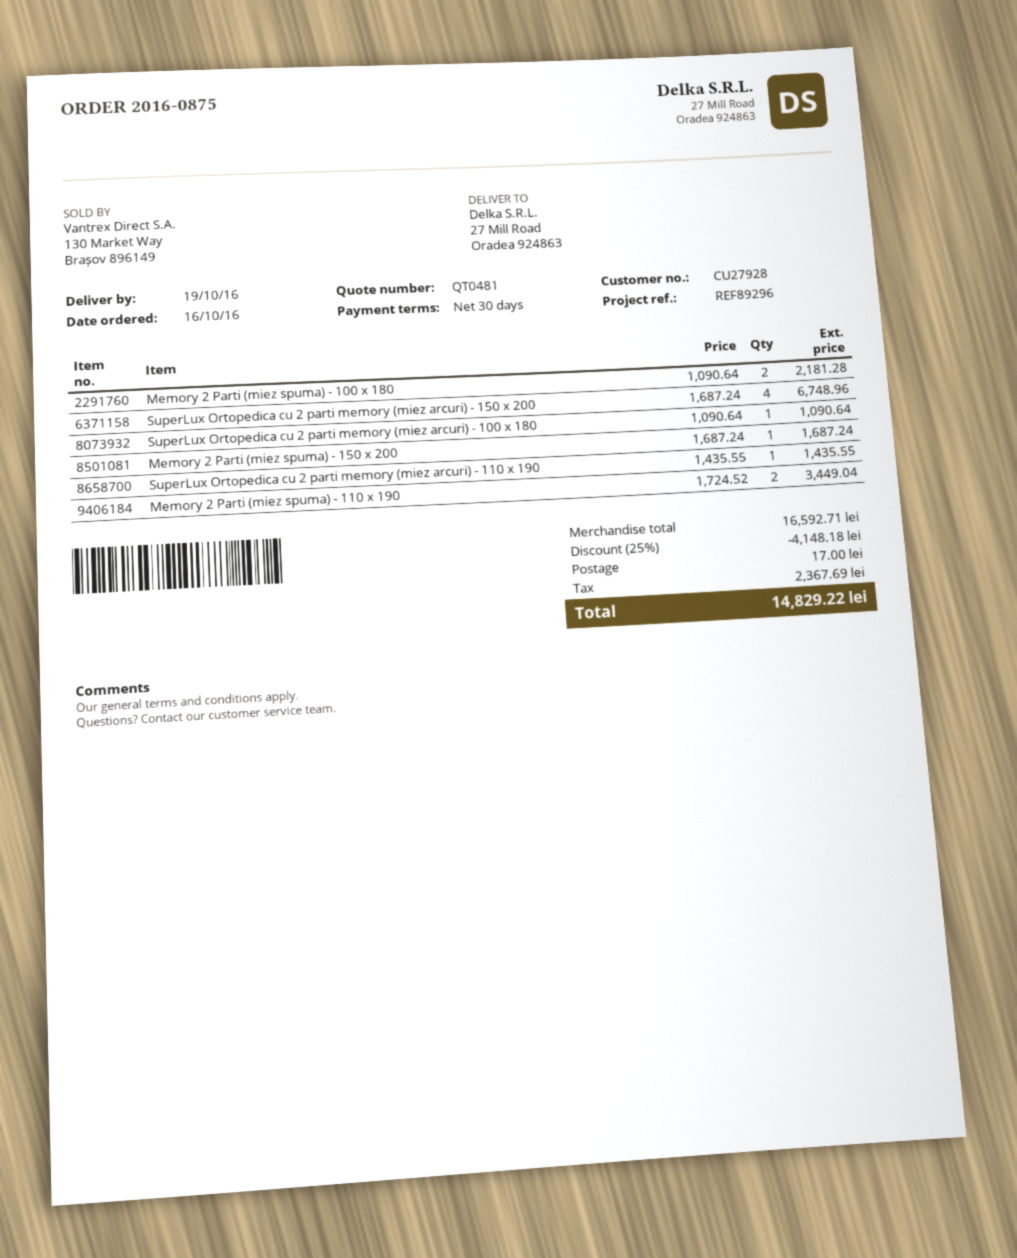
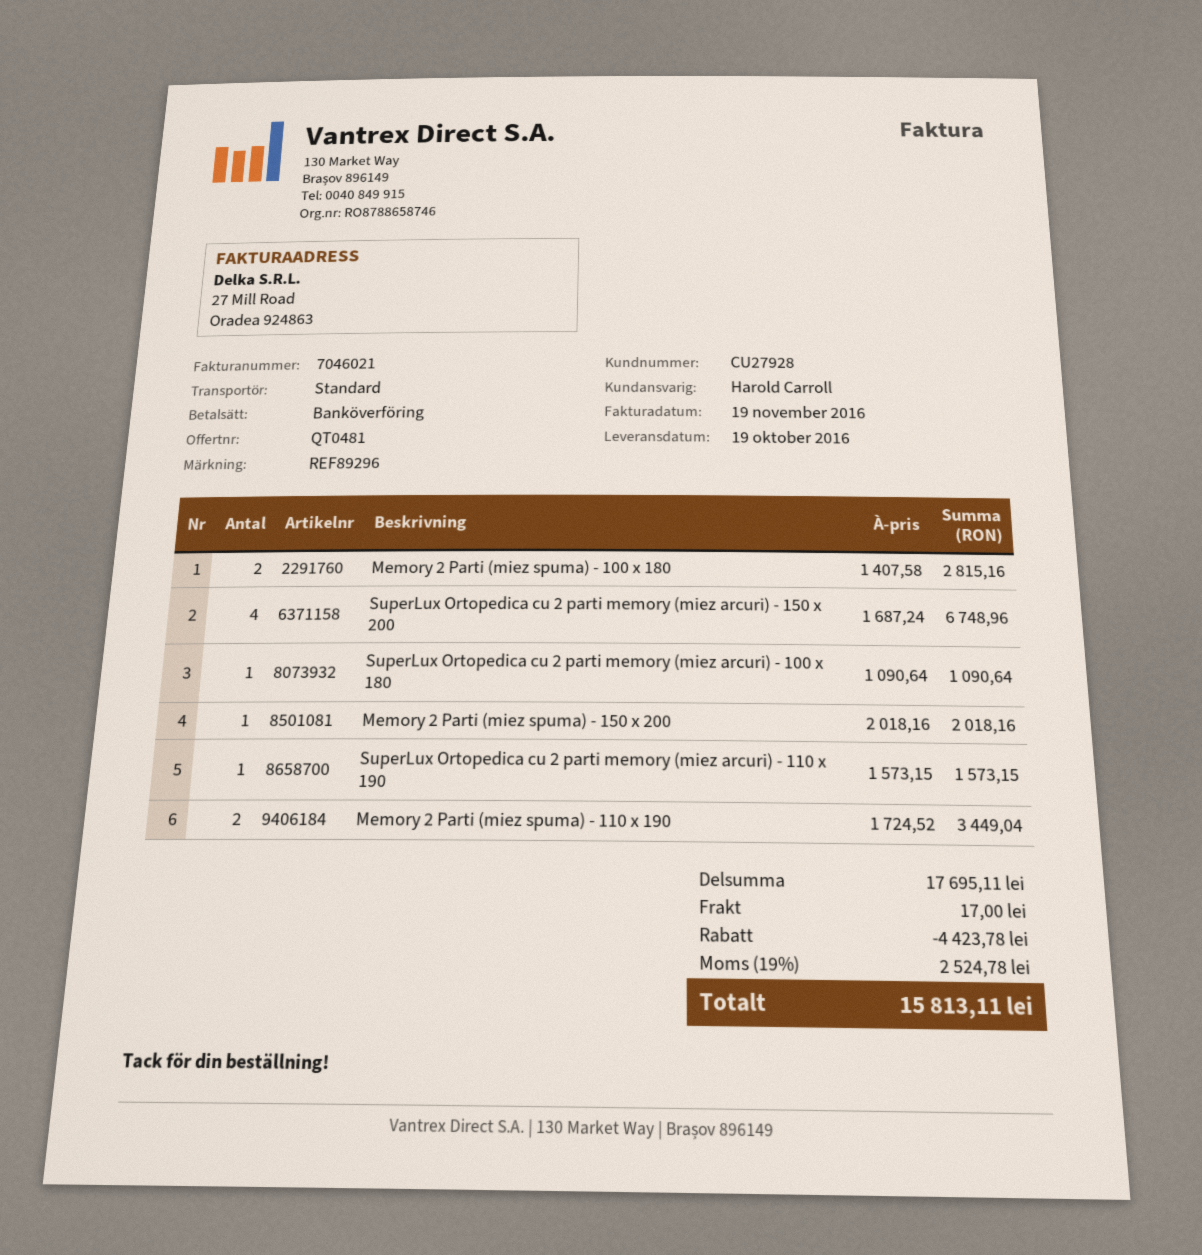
Memory 2 Parti (miez spuma) - 100 x 180: 2 x 1090.64 = 2181.28 -> 2 x 1407.58 = 2815.16
Memory 2 Parti (miez spuma) - 150 x 200: 1 x 1687.24 = 1687.24 -> 1 x 2018.16 = 2018.16
SuperLux Ortopedica cu 2 parti memory (miez arcuri) - 110 x 190: 1 x 1435.55 = 1435.55 -> 1 x 1573.15 = 1573.15
subtotal: 16592.71 -> 17695.11
discount: 4148.18 -> 4423.78
tax: 2367.69 -> 2524.78
total: 14829.22 -> 15813.11

